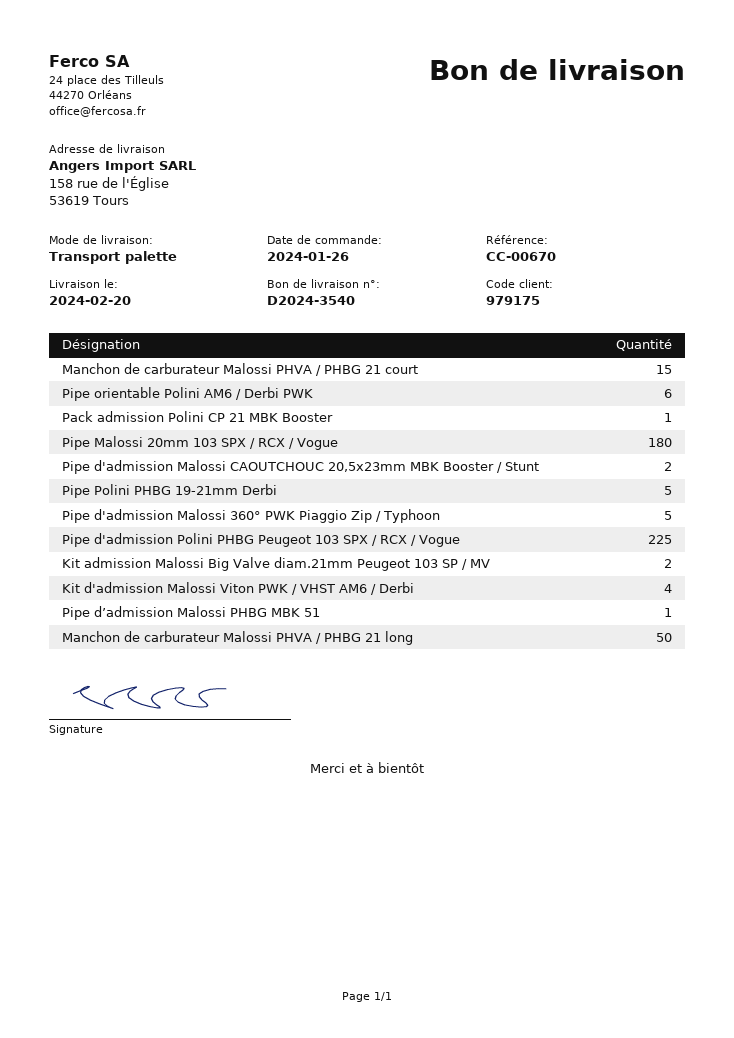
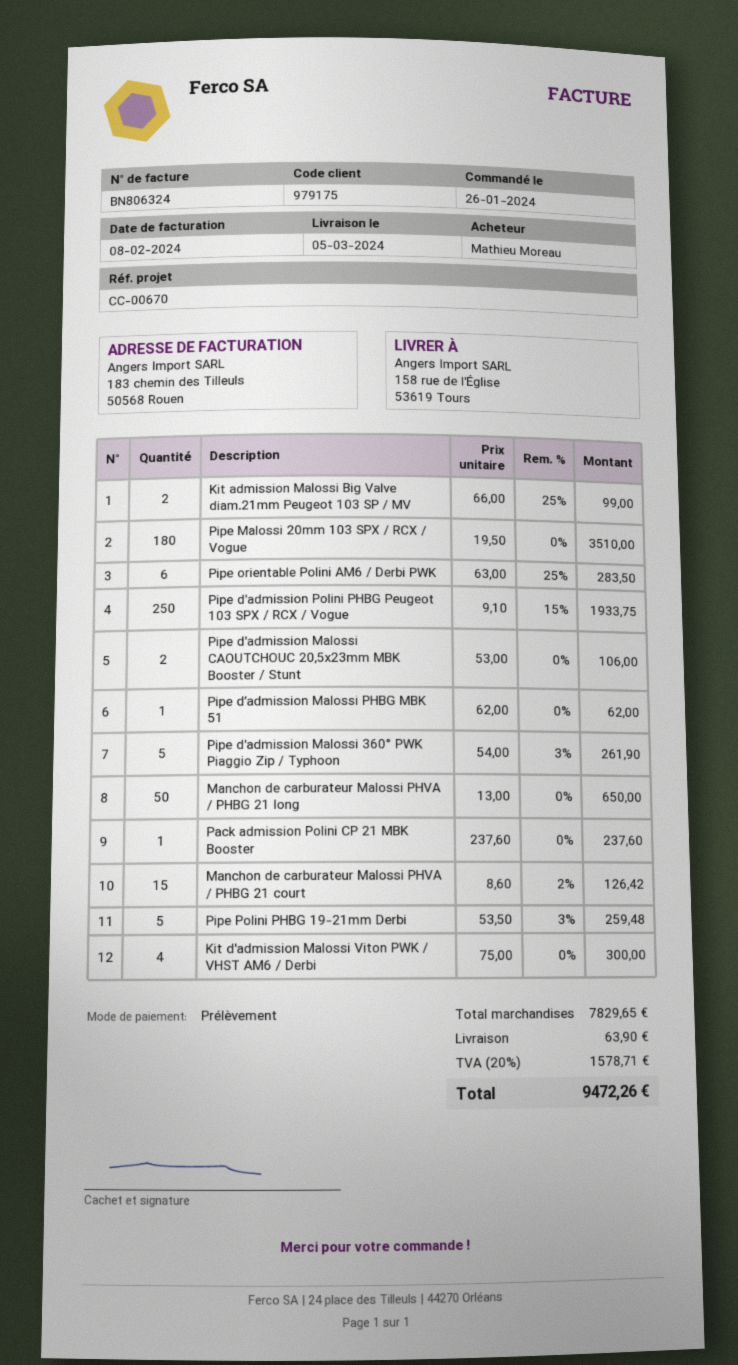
delivery date: 2024-02-20 -> 2024-03-05
Pipe d'admission Polini PHBG Peugeot 103 SPX / RCX / Vogue: 225 -> 250

